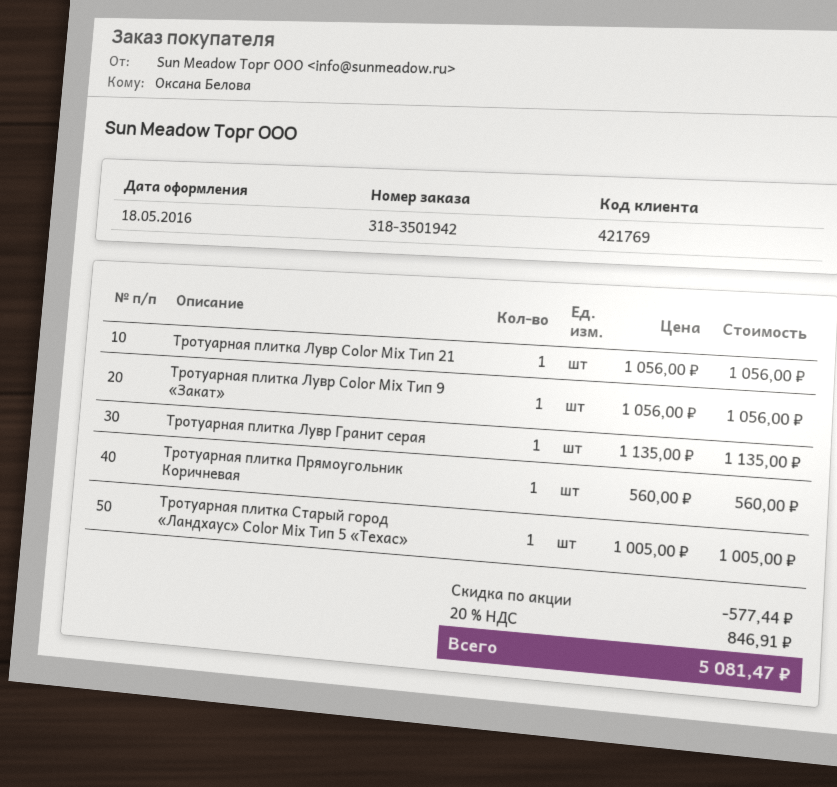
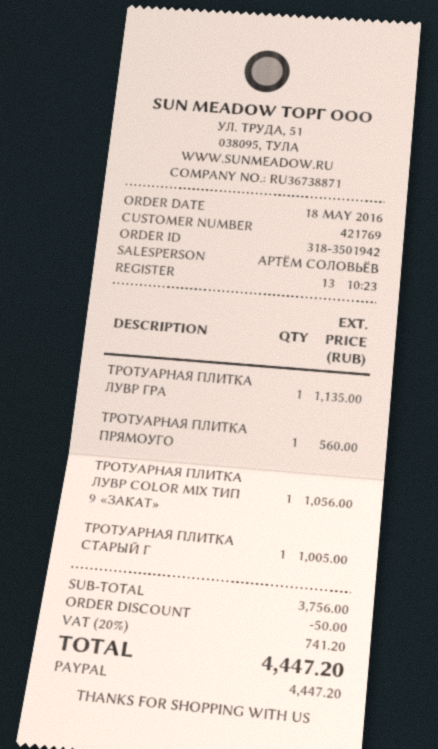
Тротуарная плитка Лувр Color Mix Тип 21: 1 for 1056.00 -> none
discount: 577.44 -> 50.00
tax: 20% = 846.91 -> 20% = 741.20
total: 5081.47 -> 4447.20

